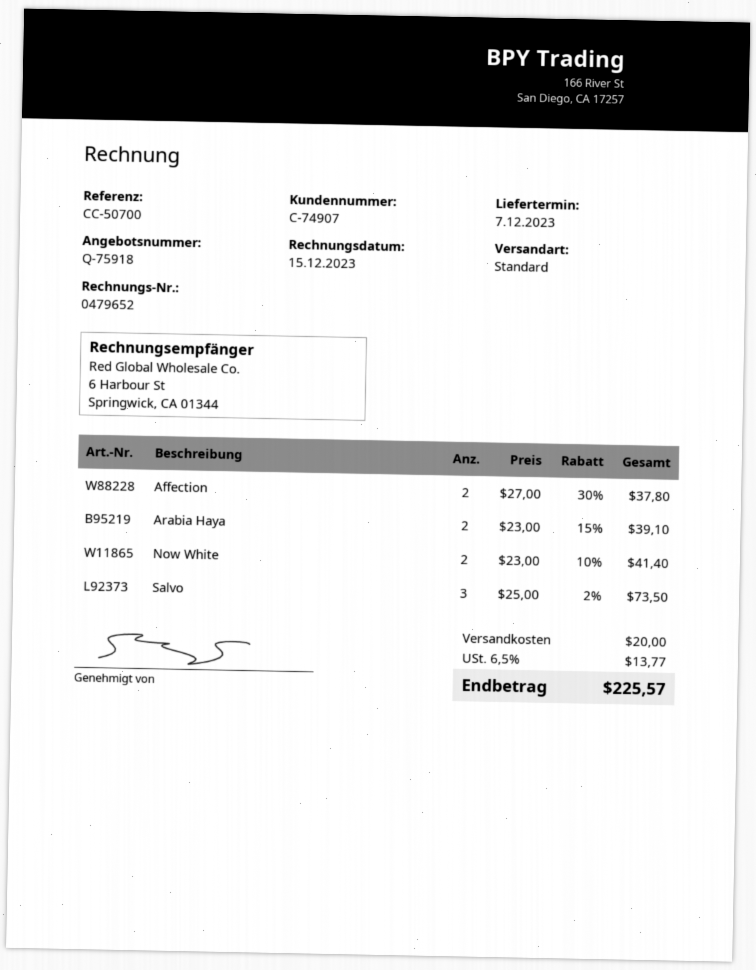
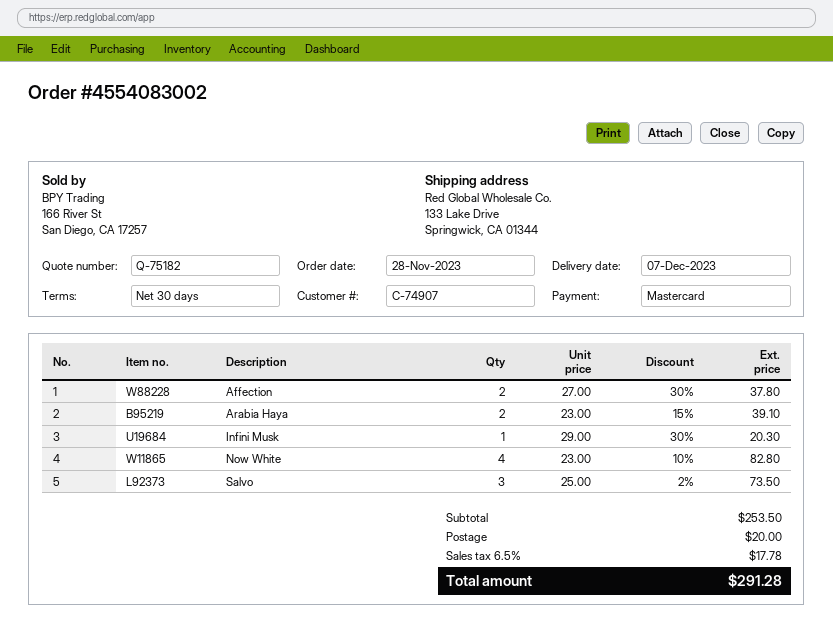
quote number: Q-75918 -> Q-75182
Now White: 2 x 23.00 - 10% = 41.40 -> 4 x 23.00 - 10% = 82.80
Infini Musk: none -> 1 x 29.00 - 30% = 20.30
tax: 6.5% = 13.77 -> 6.5% = 17.78
total: 225.57 -> 291.28

